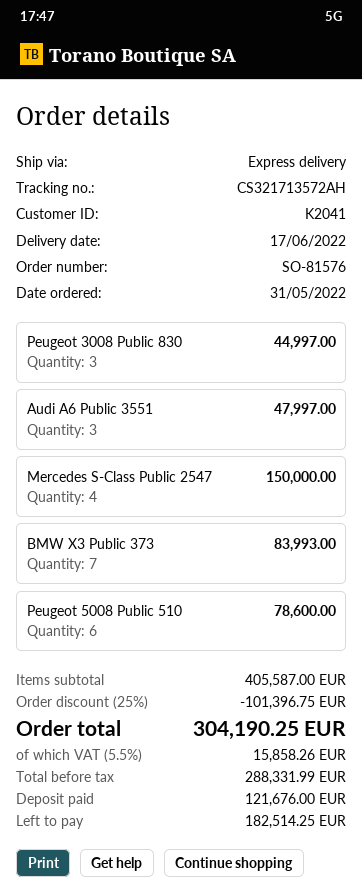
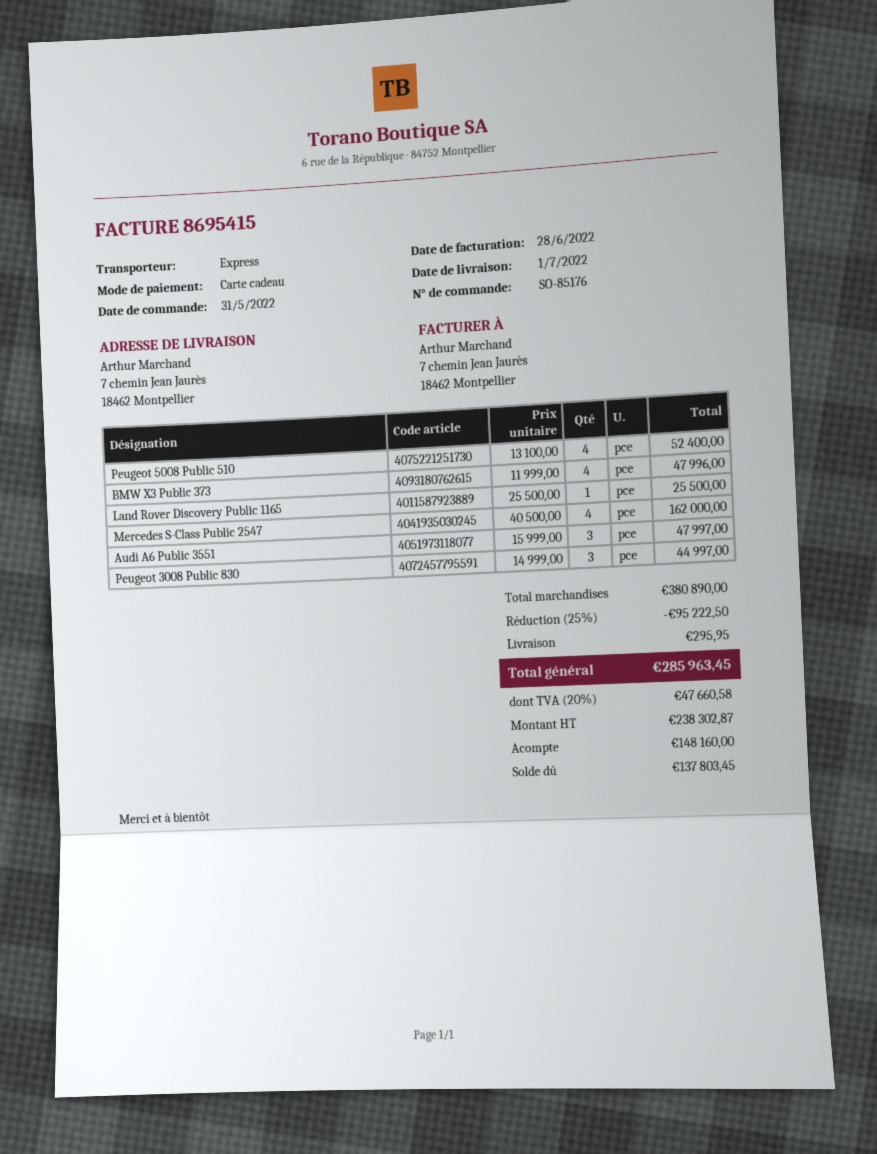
order number: SO-81576 -> SO-85176
delivery date: 2022-06-17 -> 2022-07-01
Mercedes S-Class Public 2547: 4 for 150000.00 -> 4 for 162000.00
BMW X3 Public 373: 7 for 83993.00 -> 4 for 47996.00
Peugeot 5008 Public 510: 6 for 78600.00 -> 4 for 52400.00
Land Rover Discovery Public 1165: none -> 1 for 25500.00
subtotal: 405587.00 -> 380890.00
discount: 25% = 101396.75 -> 25% = 95222.50
shipping: none -> 295.95
net: 288331.99 -> 238302.87
tax: 5.5% = 15858.26 -> 20% = 47660.58
total: 304190.25 -> 285963.45
deposit: 121676.00 -> 148160.00
balance: 182514.25 -> 137803.45

